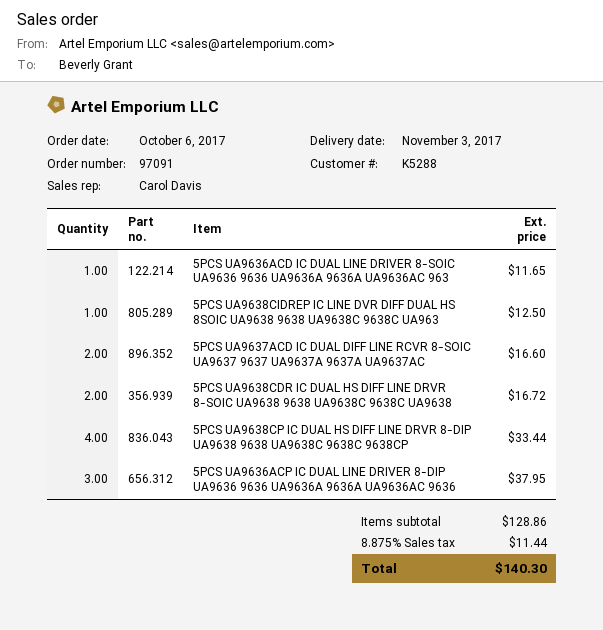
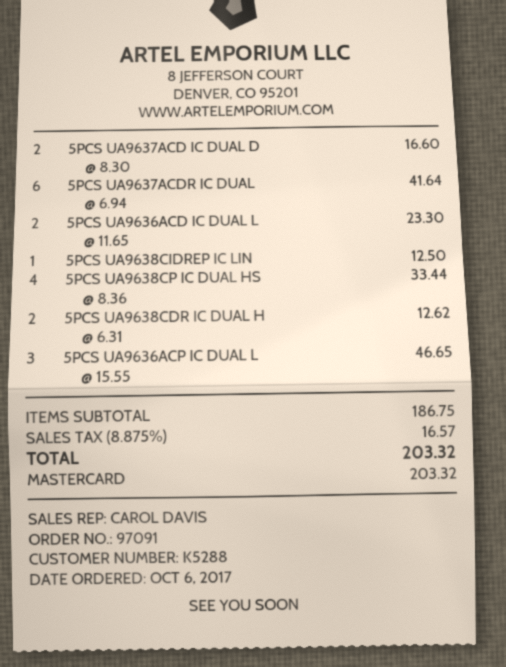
5PCS UA9636ACD IC DUAL LINE DRIVER 8-SOIC UA9636 9636 UA9636A 9636A UA9636AC 963: 1 for 11.65 -> 2 for 23.30
5PCS UA9638CDR IC DUAL HS DIFF LINE DRVR 8-SOIC UA9638 9638 UA9638C 9638C UA9638: 2 for 16.72 -> 2 for 12.62
5PCS UA9636ACP IC DUAL LINE DRIVER 8-DIP UA9636 9636 UA9636A 9636A UA9636AC 9636: 3 for 37.95 -> 3 for 46.65
5PCS UA9637ACDR IC DUAL: none -> 6 for 41.64
subtotal: 128.86 -> 186.75
tax: 8.875% = 11.44 -> 8.875% = 16.57
total: 140.30 -> 203.32

